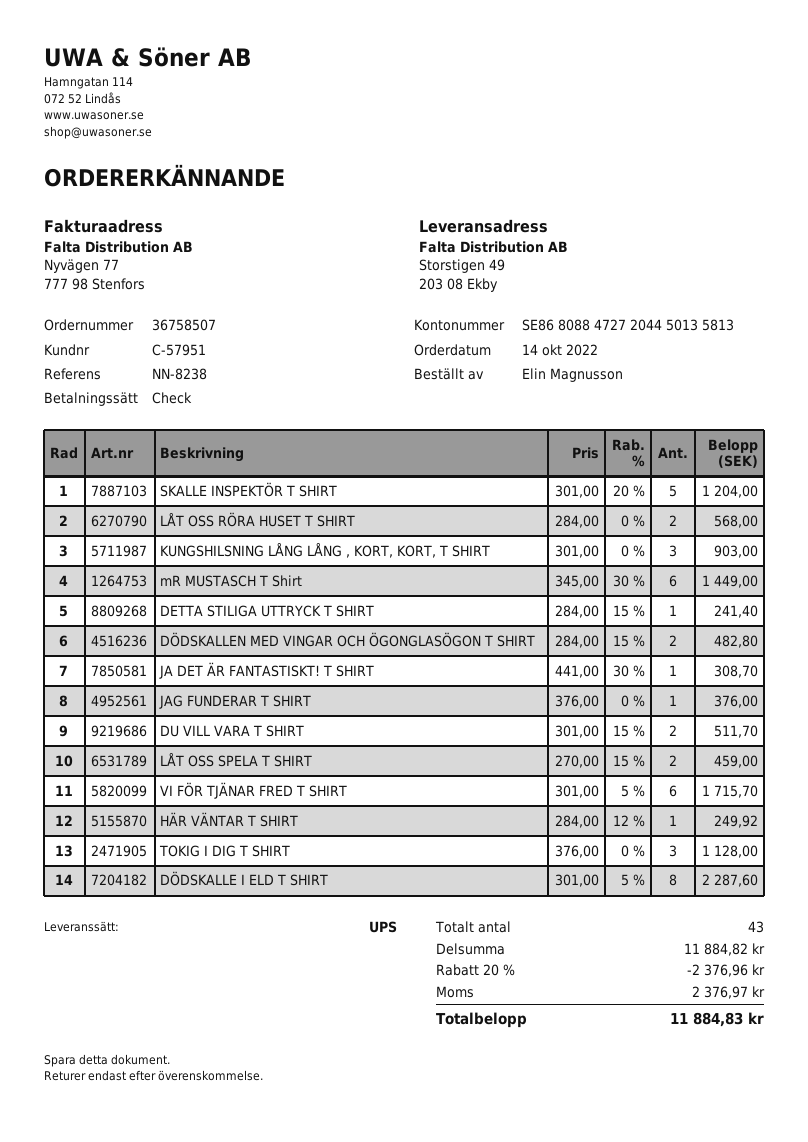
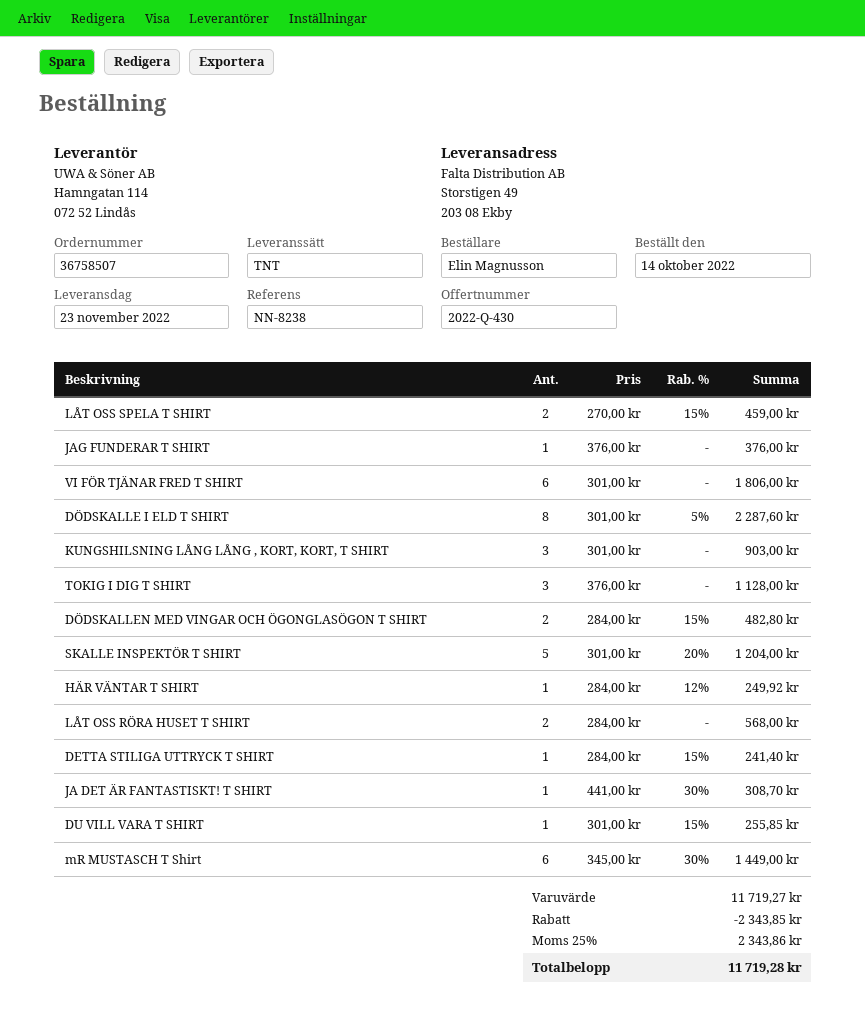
shipping method: UPS -> TNT
DU VILL VARA T SHIRT: 2 x 301.00 - 15% = 511.70 -> 1 x 301.00 - 15% = 255.85
VI FÖR TJÄNAR FRED T SHIRT: 6 x 301.00 - 5% = 1715.70 -> 6 x 301.00 = 1806.00
subtotal: 11884.82 -> 11719.27
discount: 2376.96 -> 2343.85
tax: 2376.97 -> 2343.86
total: 11884.83 -> 11719.28

